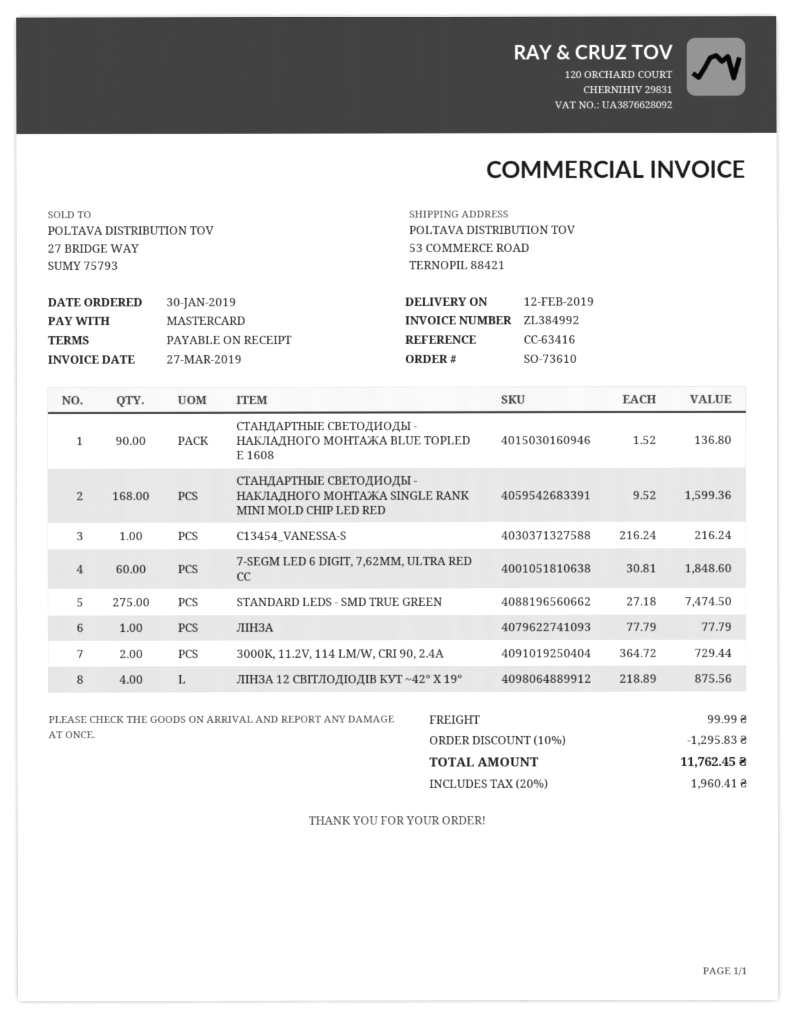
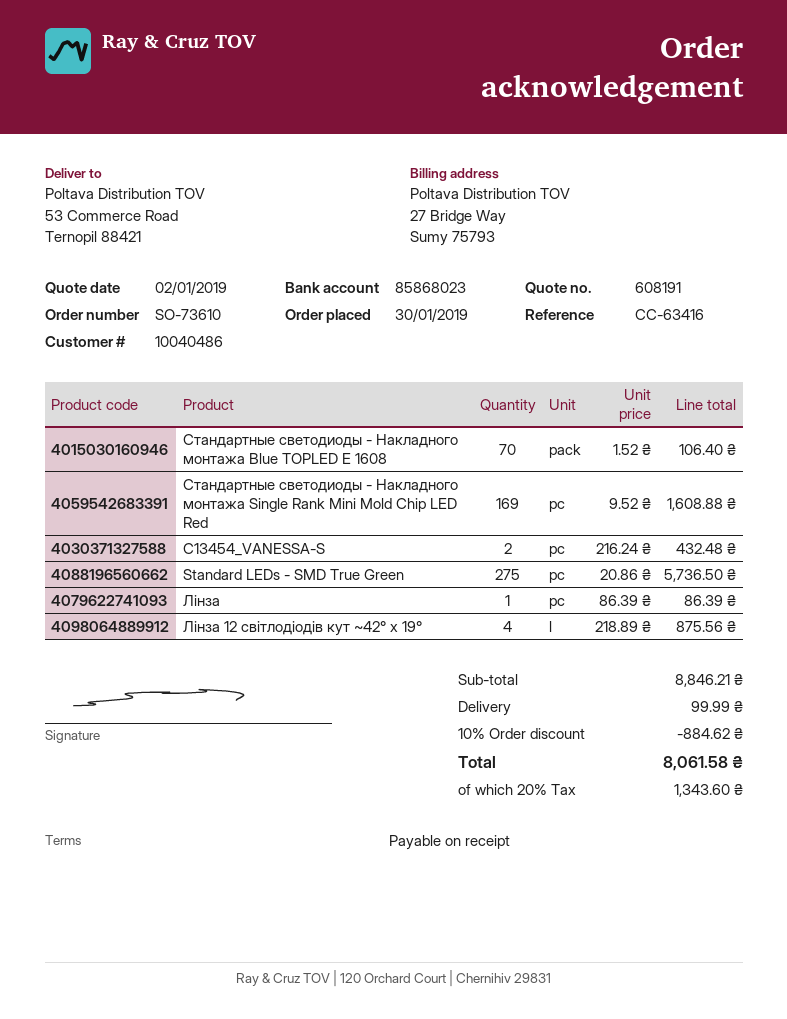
СТАНДАРТНЫЕ СВЕТОДИОДЫ - НАКЛАДНОГО МОНТАЖА BLUE TOPLED E 1608: 90 x 1.52 = 136.80 -> 70 x 1.52 = 106.40
СТАНДАРТНЫЕ СВЕТОДИОДЫ - НАКЛАДНОГО МОНТАЖА SINGLE RANK MINI MOLD CHIP LED RED: 168 x 9.52 = 1599.36 -> 169 x 9.52 = 1608.88
C13454_VANESSA-S: 1 x 216.24 = 216.24 -> 2 x 216.24 = 432.48
7-SEGM LED 6 DIGIT, 7,62MM, ULTRA RED CC: 60 x 30.81 = 1848.60 -> none
STANDARD LEDS - SMD TRUE GREEN: 275 x 27.18 = 7474.50 -> 275 x 20.86 = 5736.50
ЛІНЗА: 1 x 77.79 = 77.79 -> 1 x 86.39 = 86.39
3000K, 11.2V, 114 LM/W, CRI 90, 2.4A: 2 x 364.72 = 729.44 -> none
discount: 10% = 1295.83 -> 10% = 884.62
tax: 20% = 1960.41 -> 20% = 1343.60
total: 11762.45 -> 8061.58

